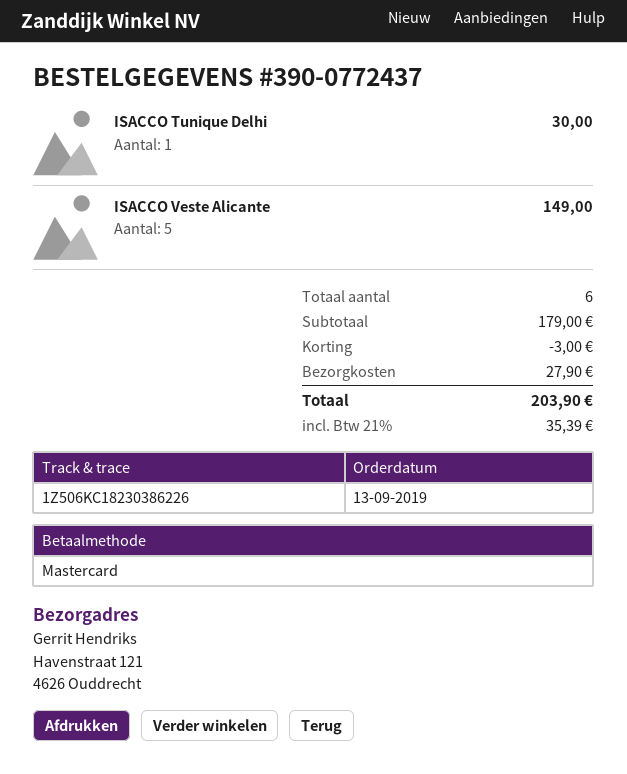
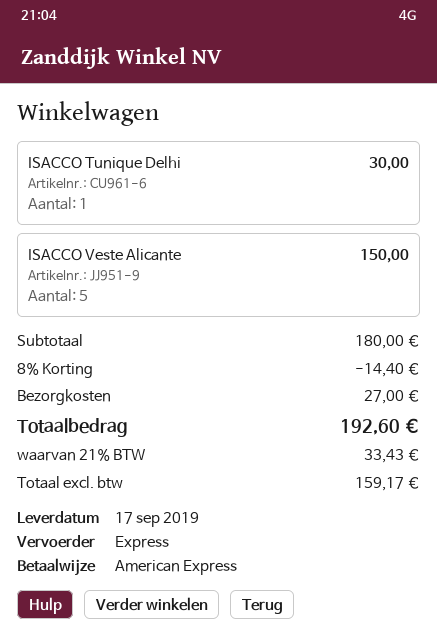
payment method: Mastercard -> American Express
ISACCO Veste Alicante: 5 for 149.00 -> 5 for 150.00
subtotal: 179.00 -> 180.00
discount: 3.00 -> 14.40
shipping: 27.90 -> 27.00
tax: 21% = 35.39 -> 21% = 33.43
total: 203.90 -> 192.60

